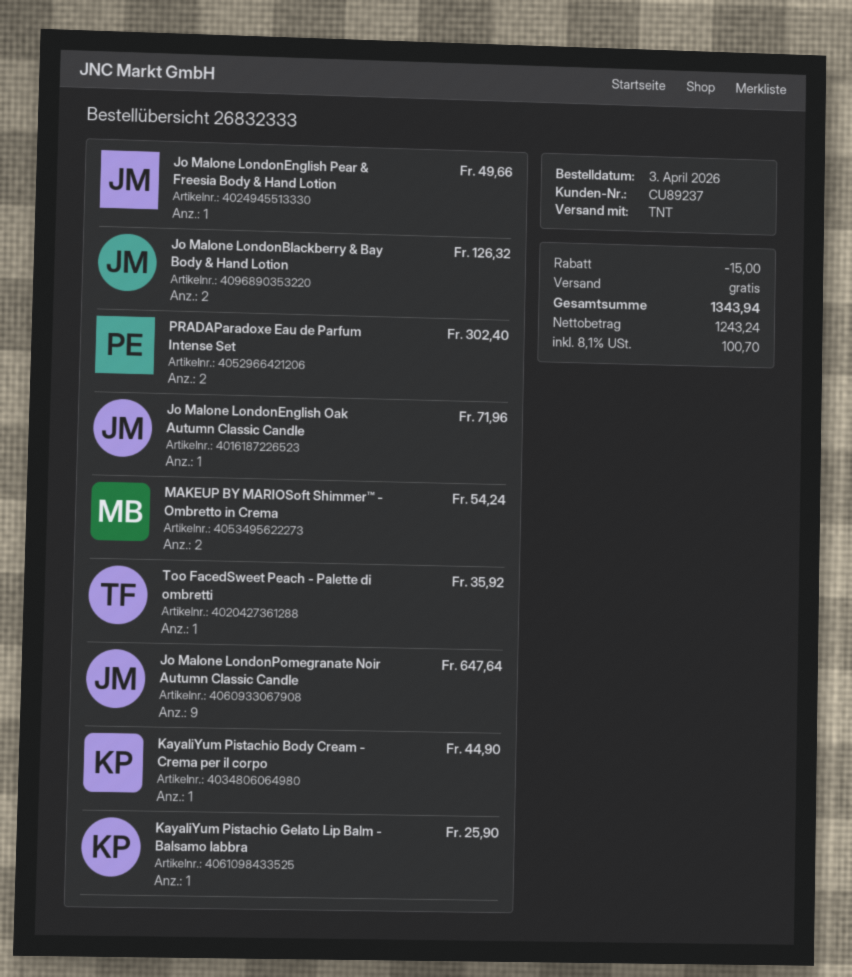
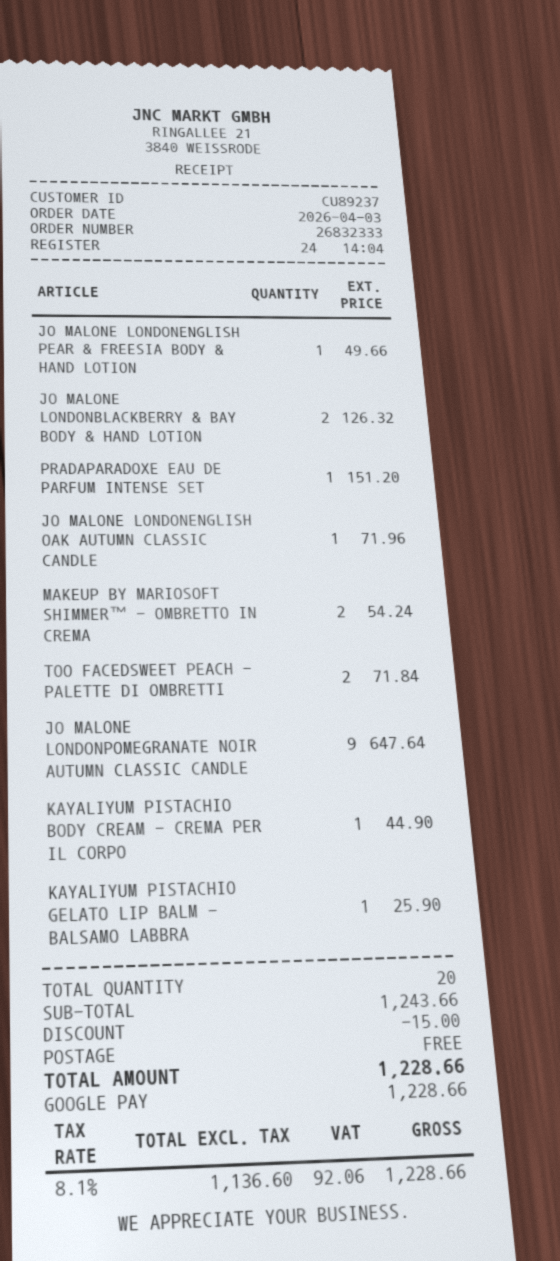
PRADAParadoxe Eau de Parfum Intense Set: 2 for 302.40 -> 1 for 151.20
Too FacedSweet Peach - Palette di ombretti: 1 for 35.92 -> 2 for 71.84
net: 1243.24 -> 1136.60
tax: 8.1% = 100.70 -> 8.1% = 92.06
total: 1343.94 -> 1228.66

